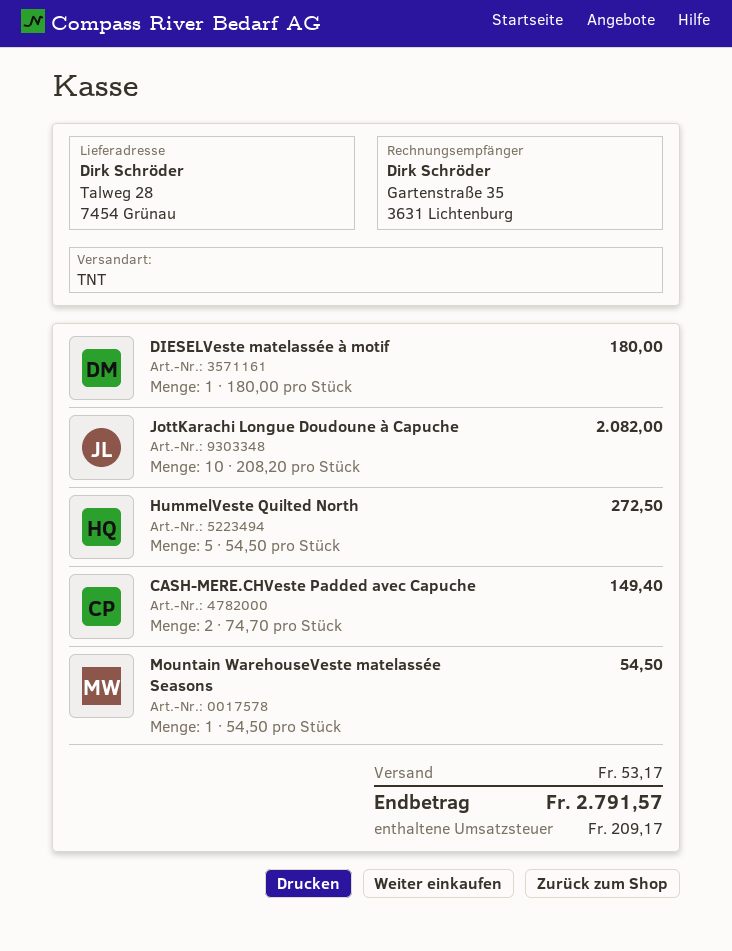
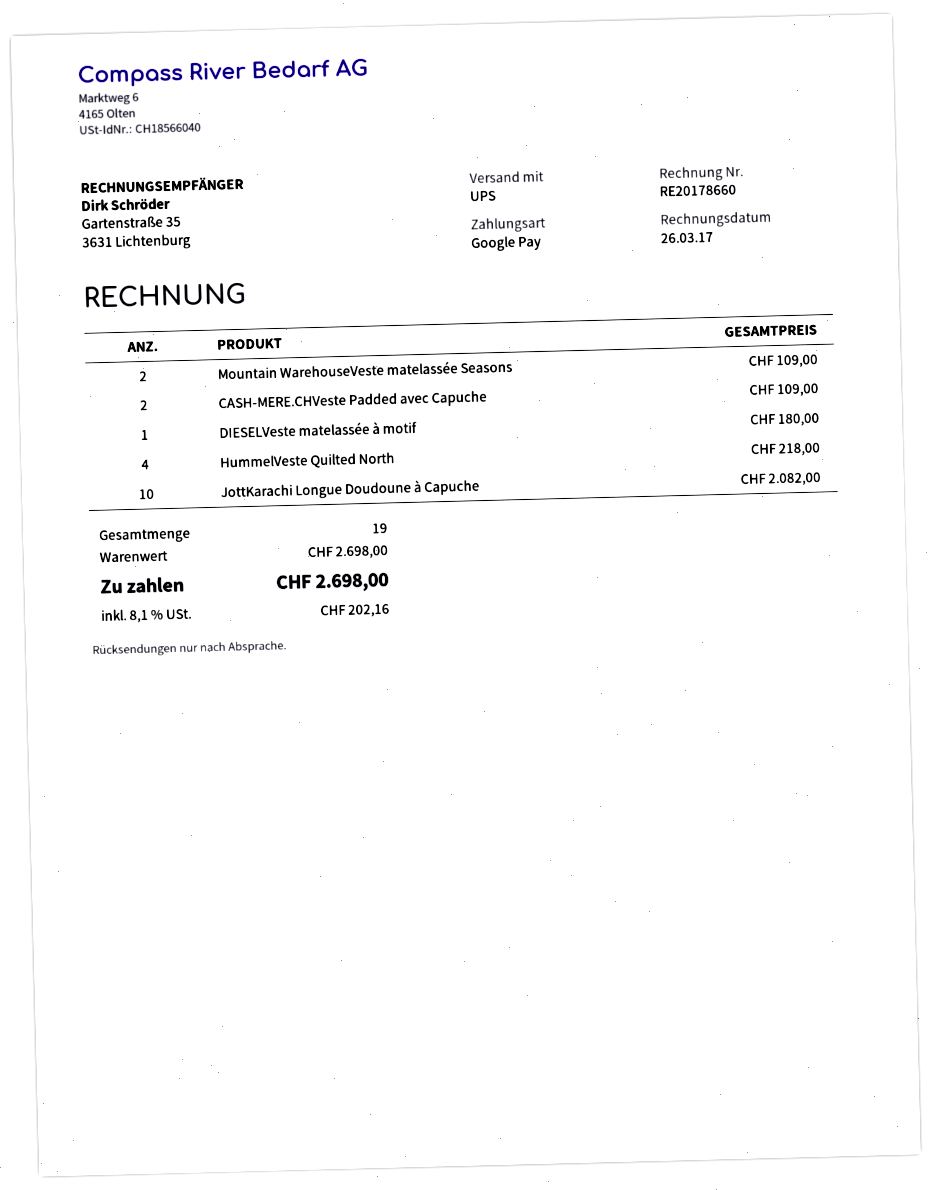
shipping method: TNT -> UPS
HummelVeste Quilted North: 5 for 272.50 -> 4 for 218.00
CASH-MERE.CHVeste Padded avec Capuche: 2 for 149.40 -> 2 for 109.00
Mountain WarehouseVeste matelassée Seasons: 1 for 54.50 -> 2 for 109.00
shipping: 53.17 -> none
tax: 209.17 -> 202.16
total: 2791.57 -> 2698.00

